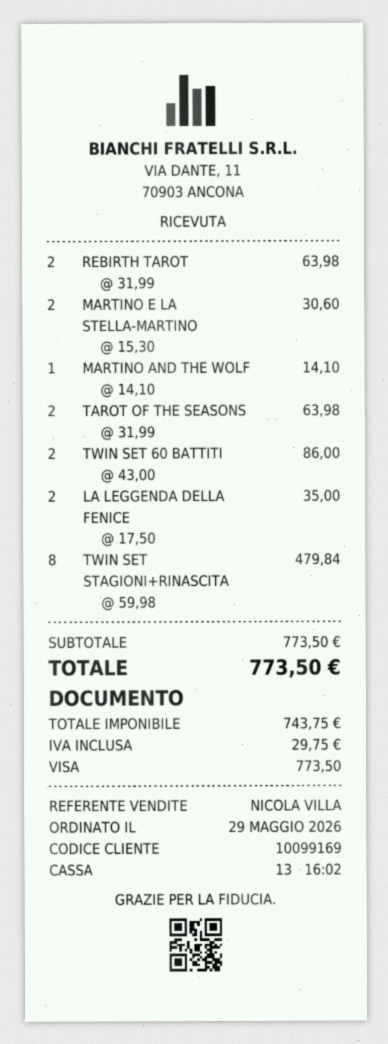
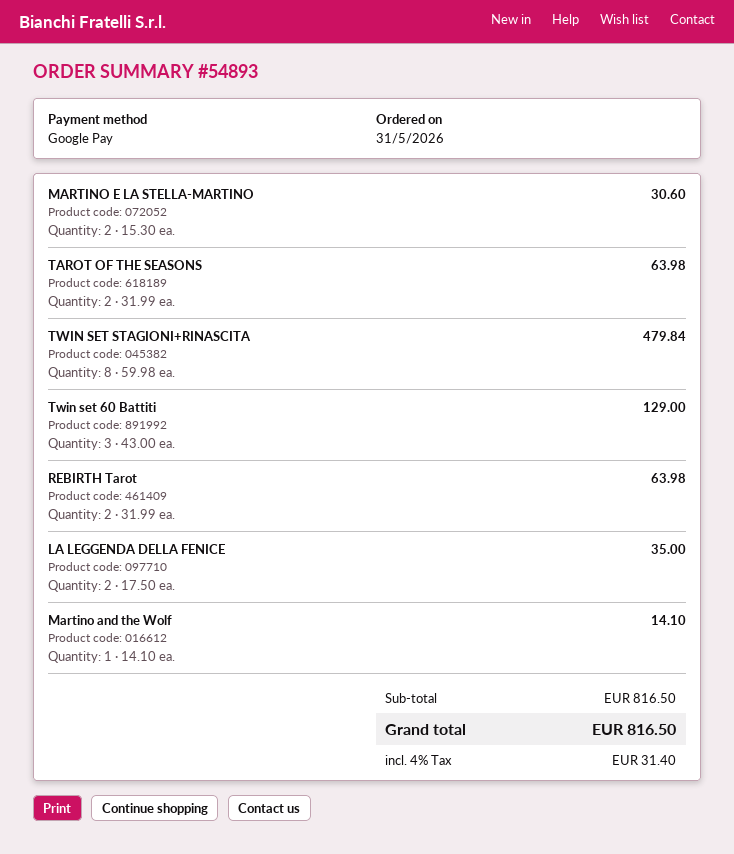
order date: 2026-05-29 -> 2026-05-31
payment method: Visa -> Google Pay
TWIN SET 60 BATTITI: 2 x 43.00 = 86.00 -> 3 x 43.00 = 129.00
subtotal: 773.50 -> 816.50
tax: 29.75 -> 31.40
total: 773.50 -> 816.50

